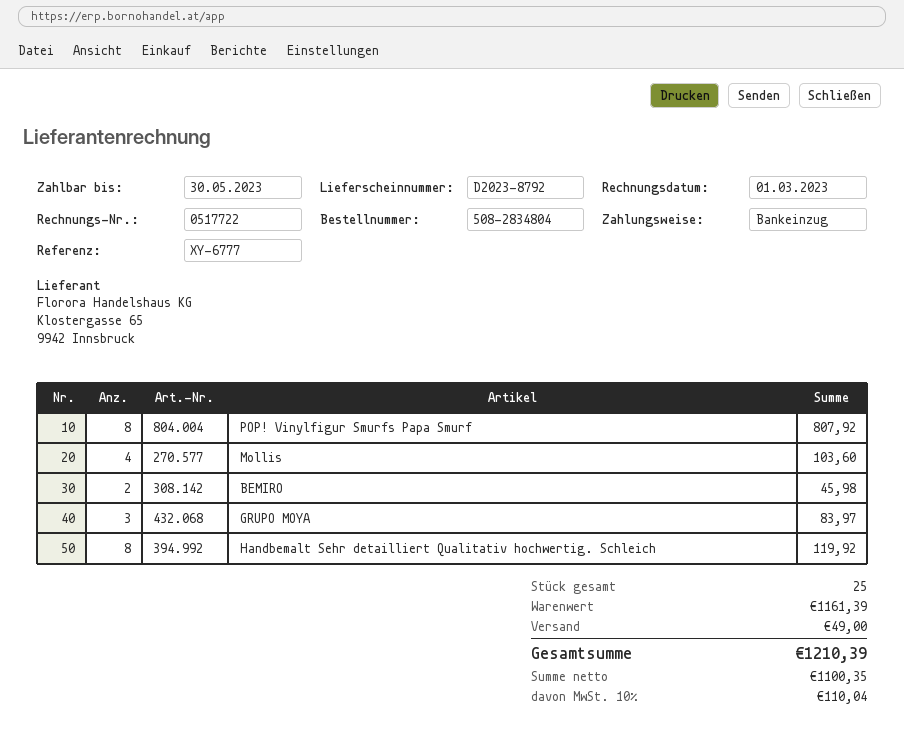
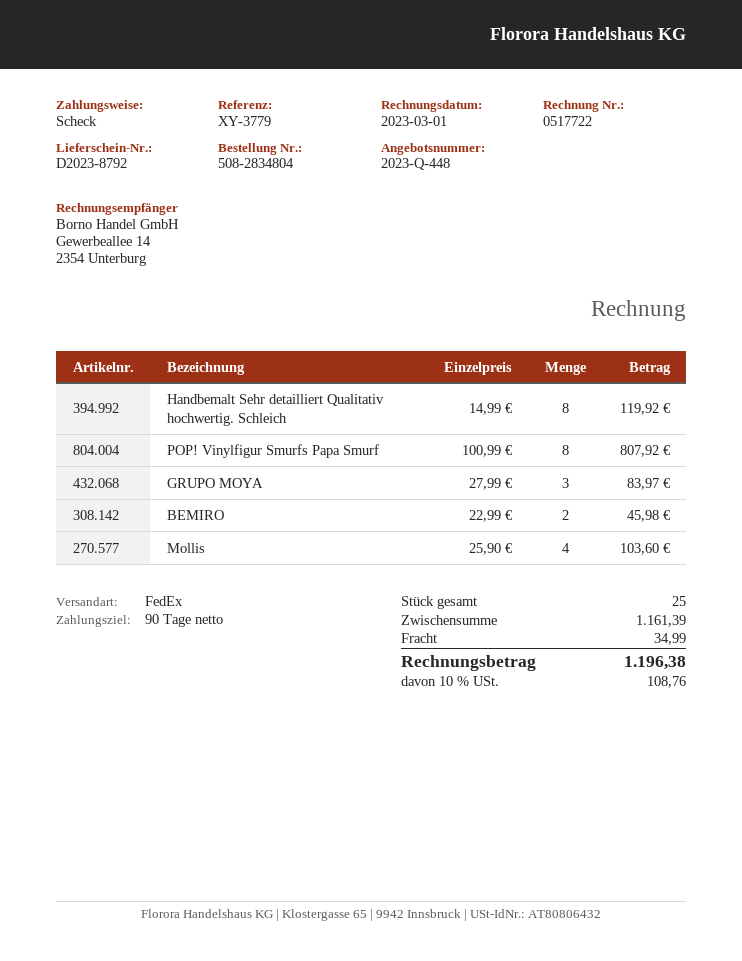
reference: XY-6777 -> XY-3779
payment method: direct debit -> cheque
shipping: 49.00 -> 34.99
tax: 10% = 110.04 -> 10% = 108.76
total: 1210.39 -> 1196.38

